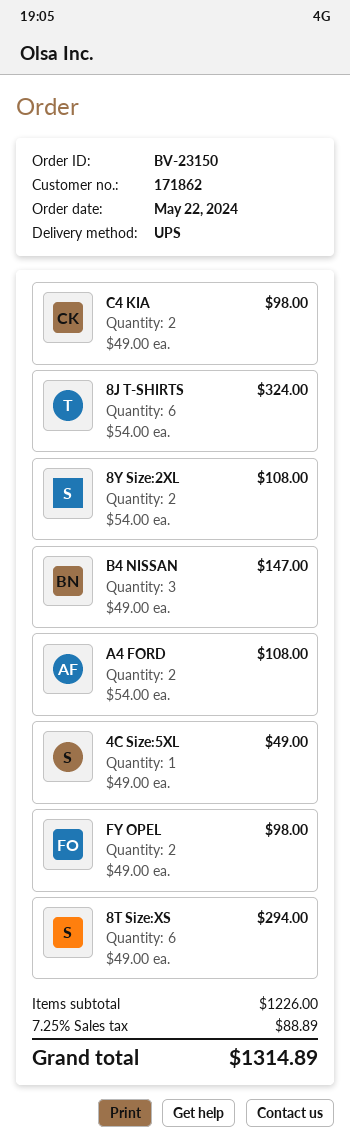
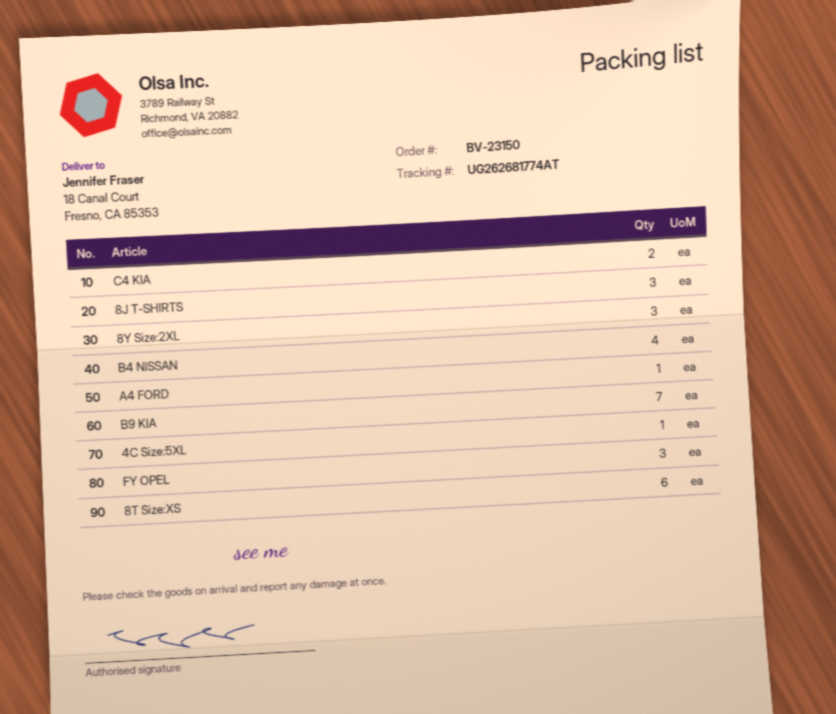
8J T-SHIRTS: 6 -> 3
8Y Size:2XL: 2 -> 3
B4 NISSAN: 3 -> 4
A4 FORD: 2 -> 1
FY OPEL: 2 -> 3
B9 KIA: none -> 7

